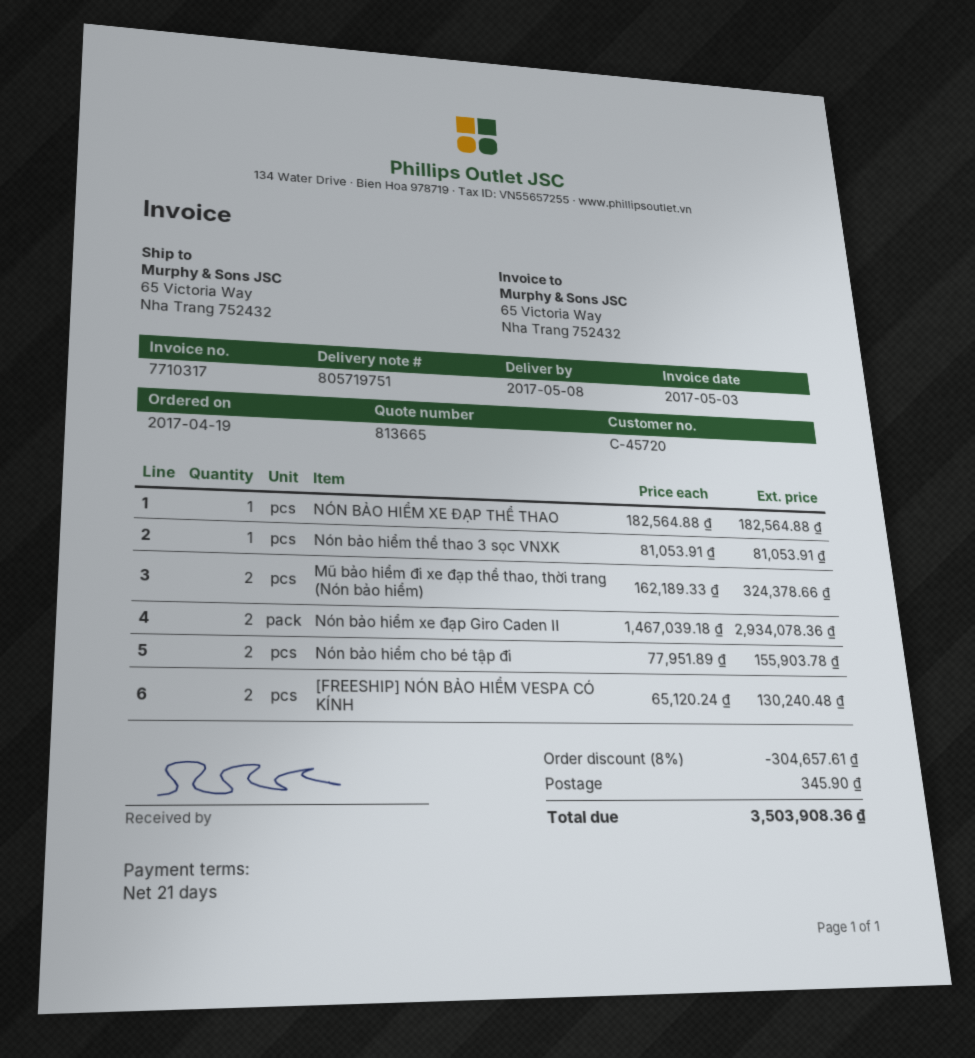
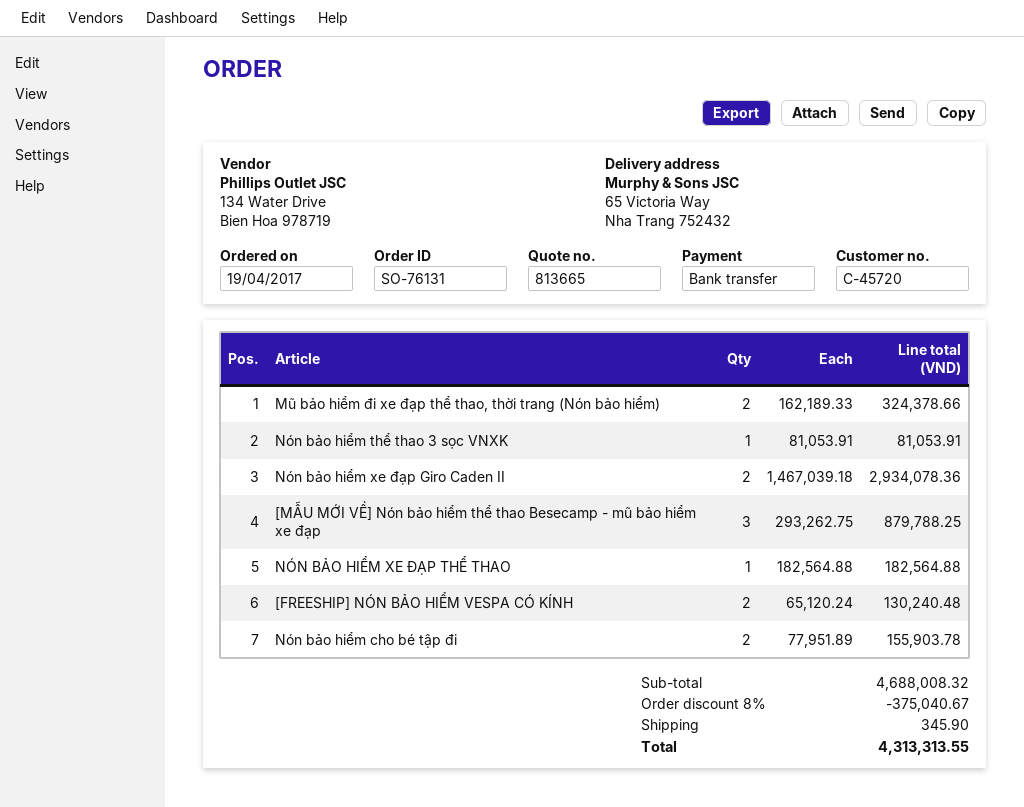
[MẪU MỚI VỀ] Nón bảo hiểm thể thao Besecamp - mũ bảo hiểm xe đạp: none -> 3 x 293262.75 = 879788.25
discount: 8% = 304657.61 -> 8% = 375040.67
total: 3503908.36 -> 4313313.55

